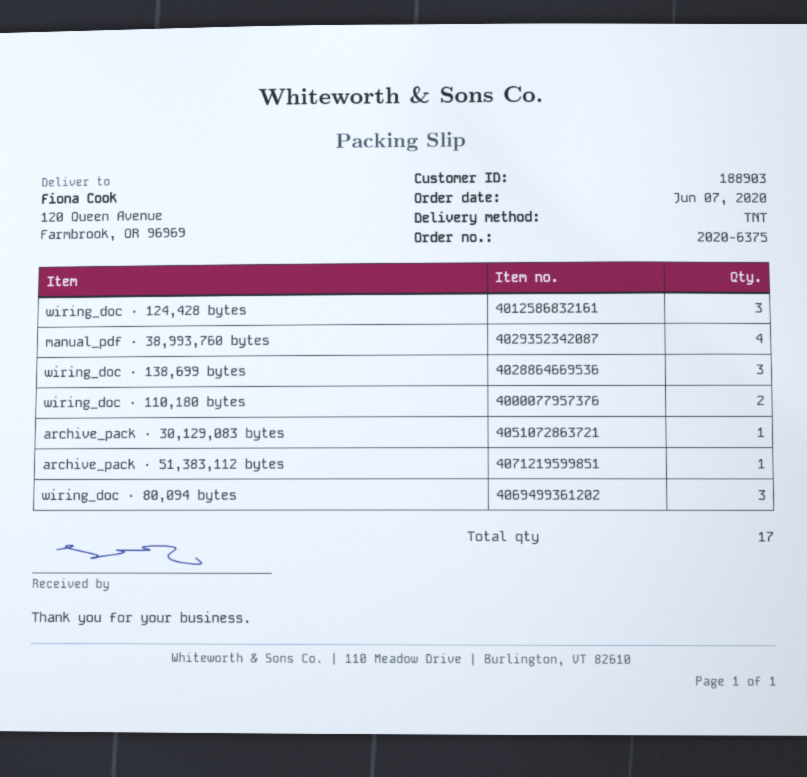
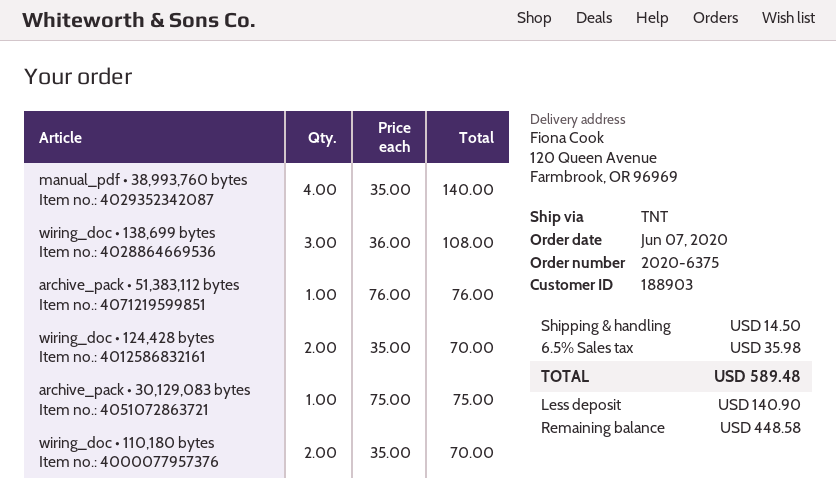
wiring_doc • 124,428 bytes: 3 -> 2
wiring_doc • 80,094 bytes: 3 -> none

